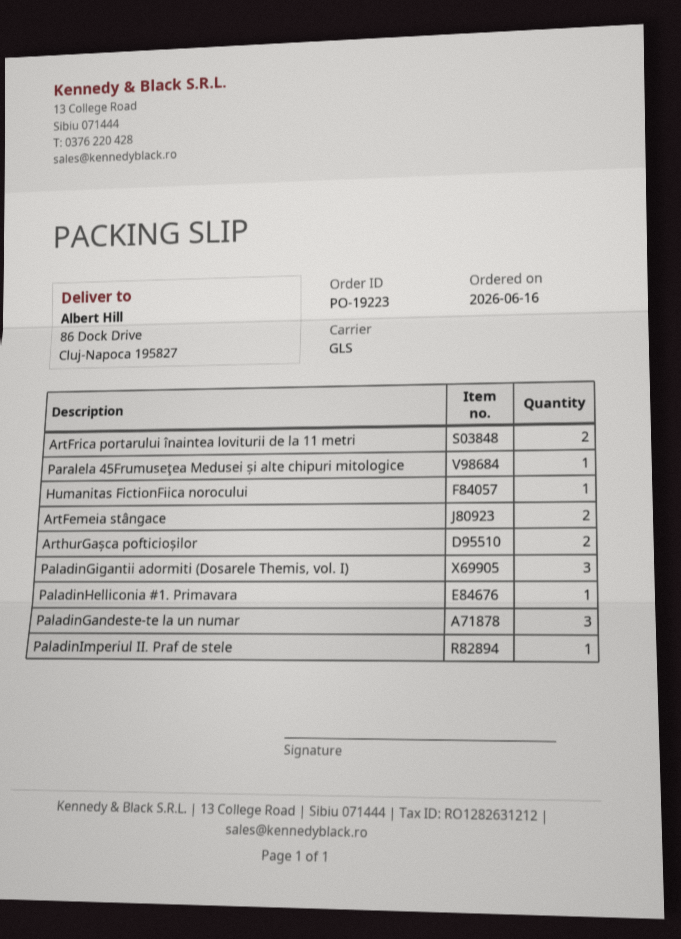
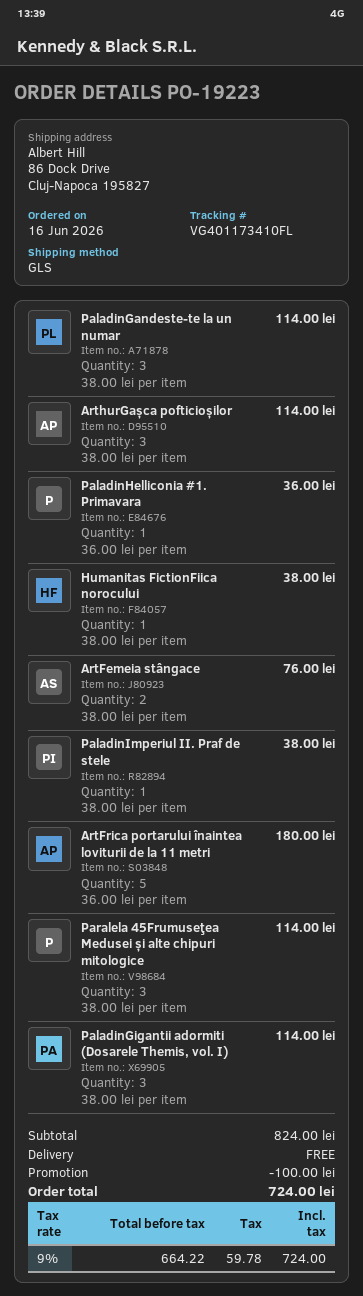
ArtFrica portarului înaintea loviturii de la 11 metri: 2 -> 5
Paralela 45Frumuseţea Medusei și alte chipuri mitologice: 1 -> 3
ArthurGașca pofticioșilor: 2 -> 3

